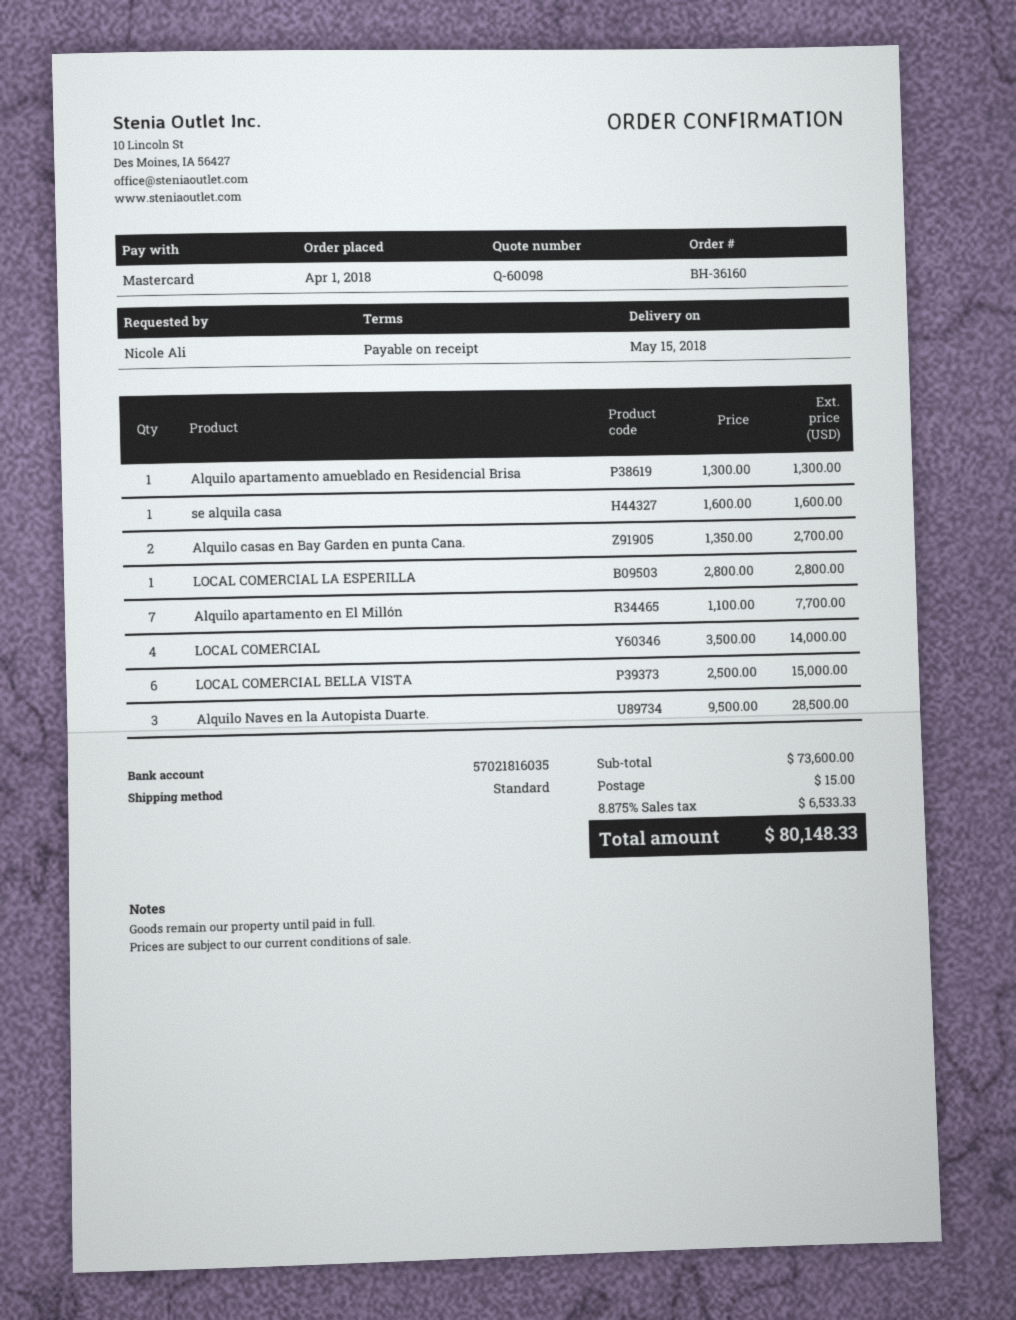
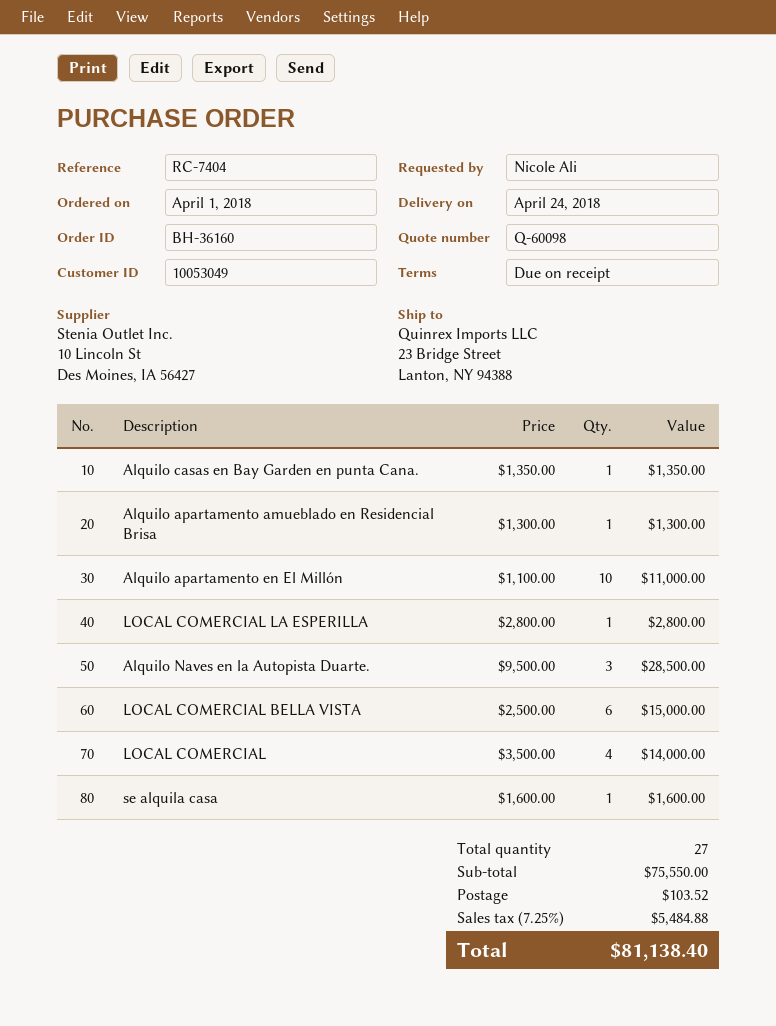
delivery date: 2018-05-15 -> 2018-04-24
Alquilo casas en Bay Garden en punta Cana.: 2 x 1350.00 = 2700.00 -> 1 x 1350.00 = 1350.00
Alquilo apartamento en El Millón: 7 x 1100.00 = 7700.00 -> 10 x 1100.00 = 11000.00
subtotal: 73600.00 -> 75550.00
shipping: 15.00 -> 103.52
tax: 8.875% = 6533.33 -> 7.25% = 5484.88
total: 80148.33 -> 81138.40

